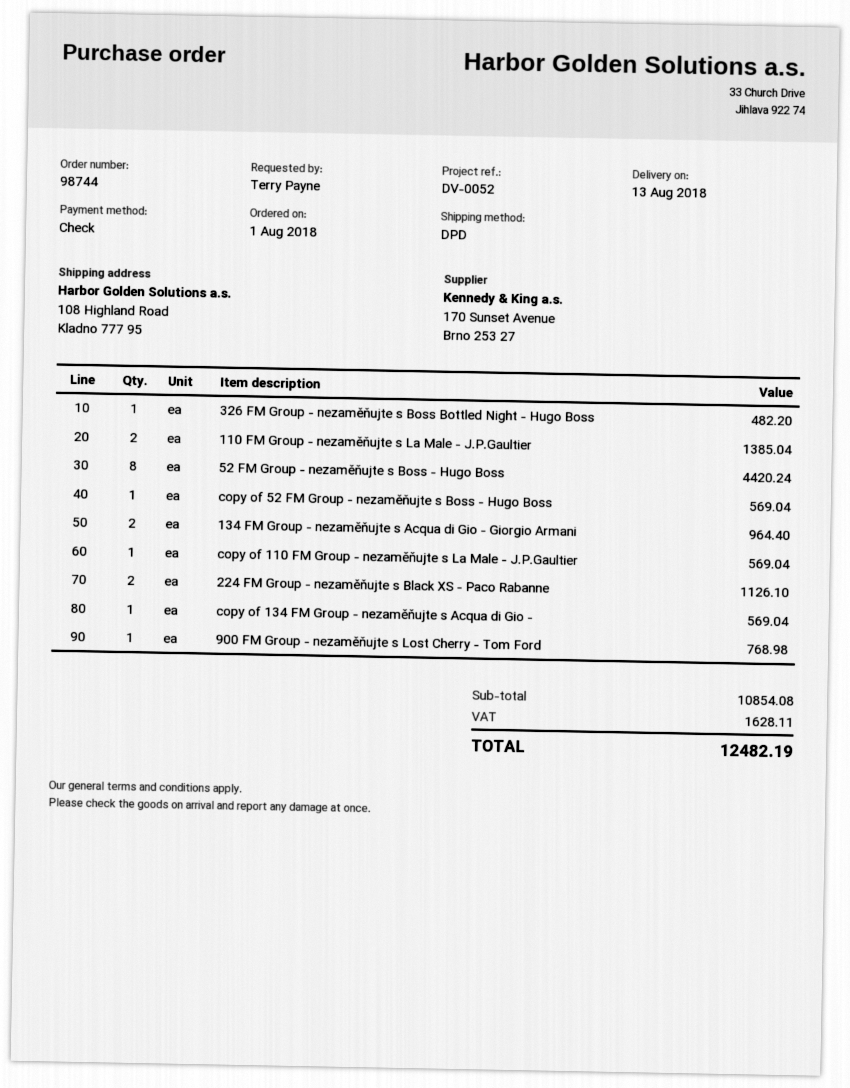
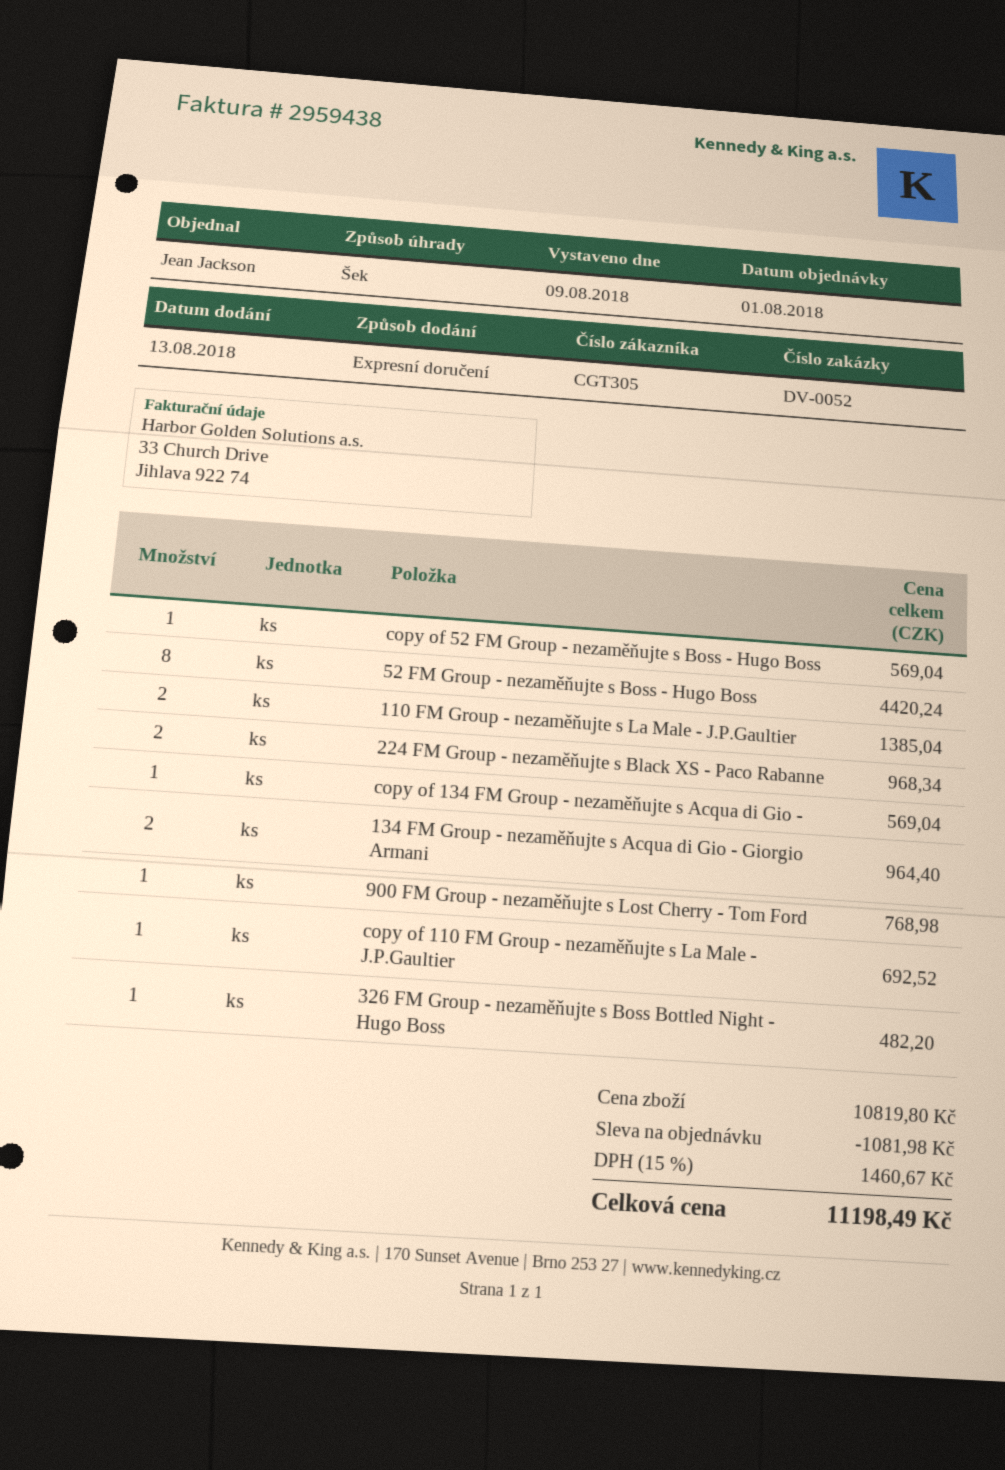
ordered by: Terry Payne -> Jean Jackson
shipping method: DPD -> express
copy of 110 FM Group - nezaměňujte s La Male - J.P.Gaultier: 1 for 569.04 -> 1 for 692.52
224 FM Group - nezaměňujte s Black XS - Paco Rabanne: 2 for 1126.10 -> 2 for 968.34
subtotal: 10854.08 -> 10819.80
discount: none -> 1081.98
tax: 1628.11 -> 1460.67
total: 12482.19 -> 11198.49

